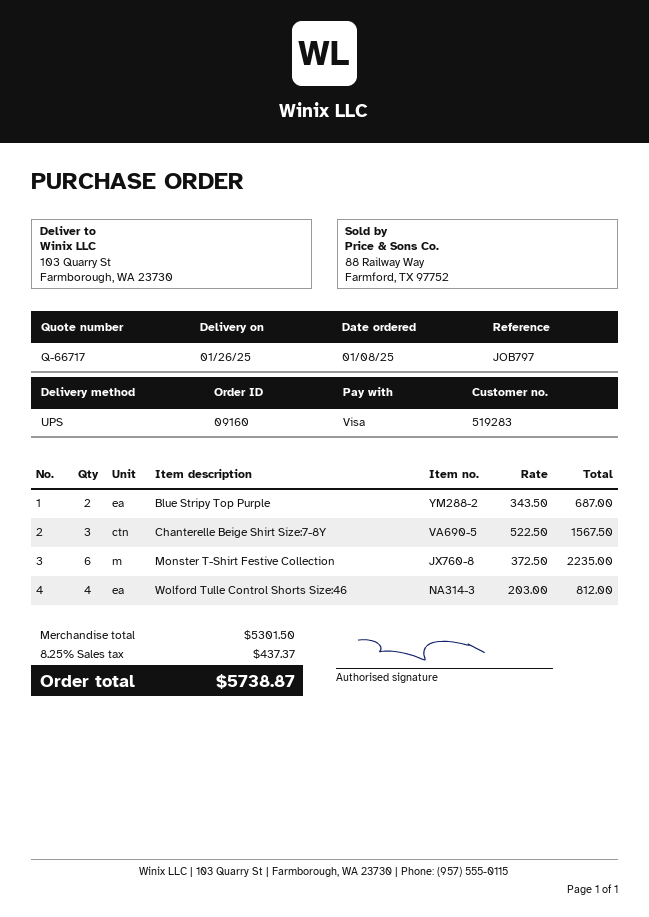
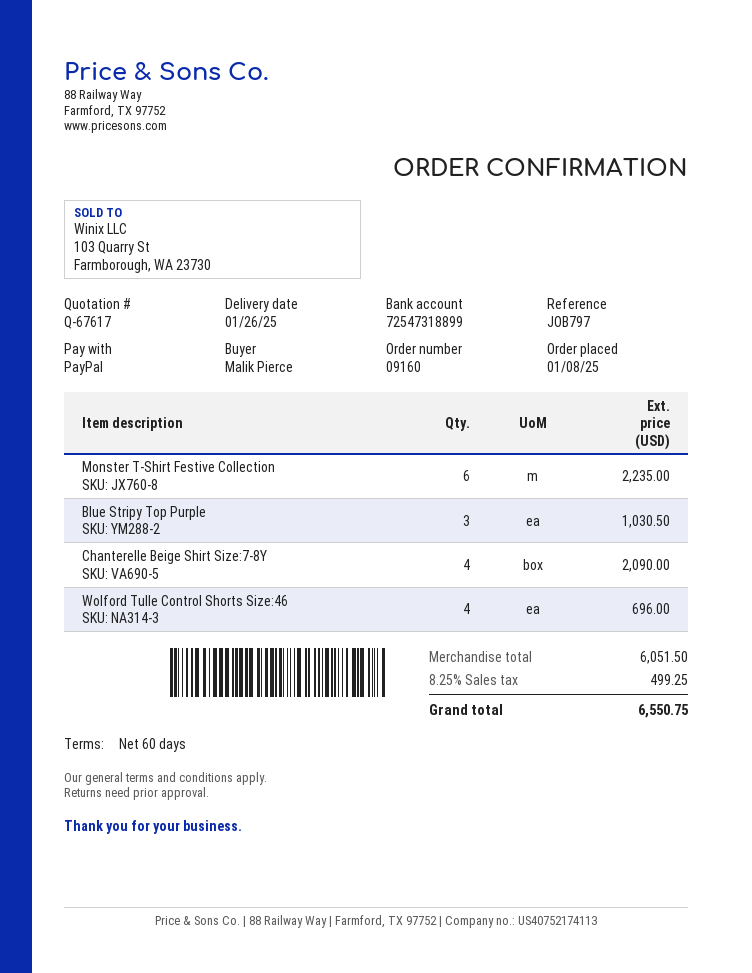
quote number: Q-66717 -> Q-67617
payment method: Visa -> PayPal
Blue Stripy Top Purple: 2 for 687.00 -> 3 for 1030.50
Chanterelle Beige Shirt Size:7-8Y: 3 for 1567.50 -> 4 for 2090.00
Wolford Tulle Control Shorts Size:46: 4 for 812.00 -> 4 for 696.00
subtotal: 5301.50 -> 6051.50
tax: 8.25% = 437.37 -> 8.25% = 499.25
total: 5738.87 -> 6550.75

